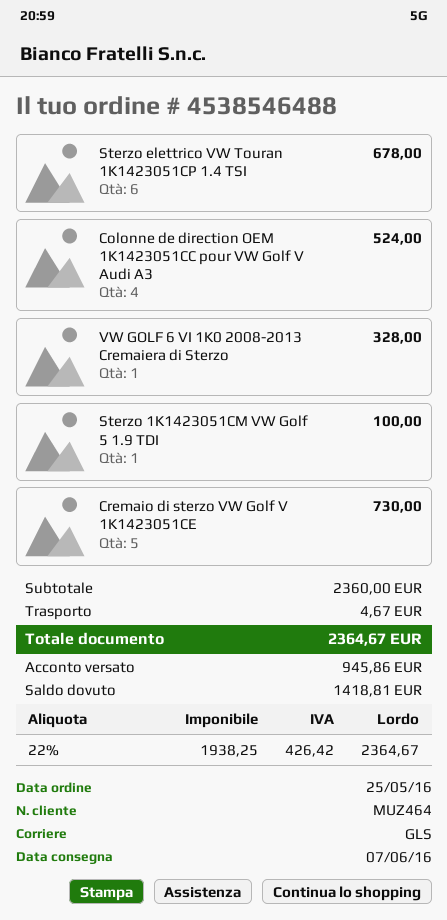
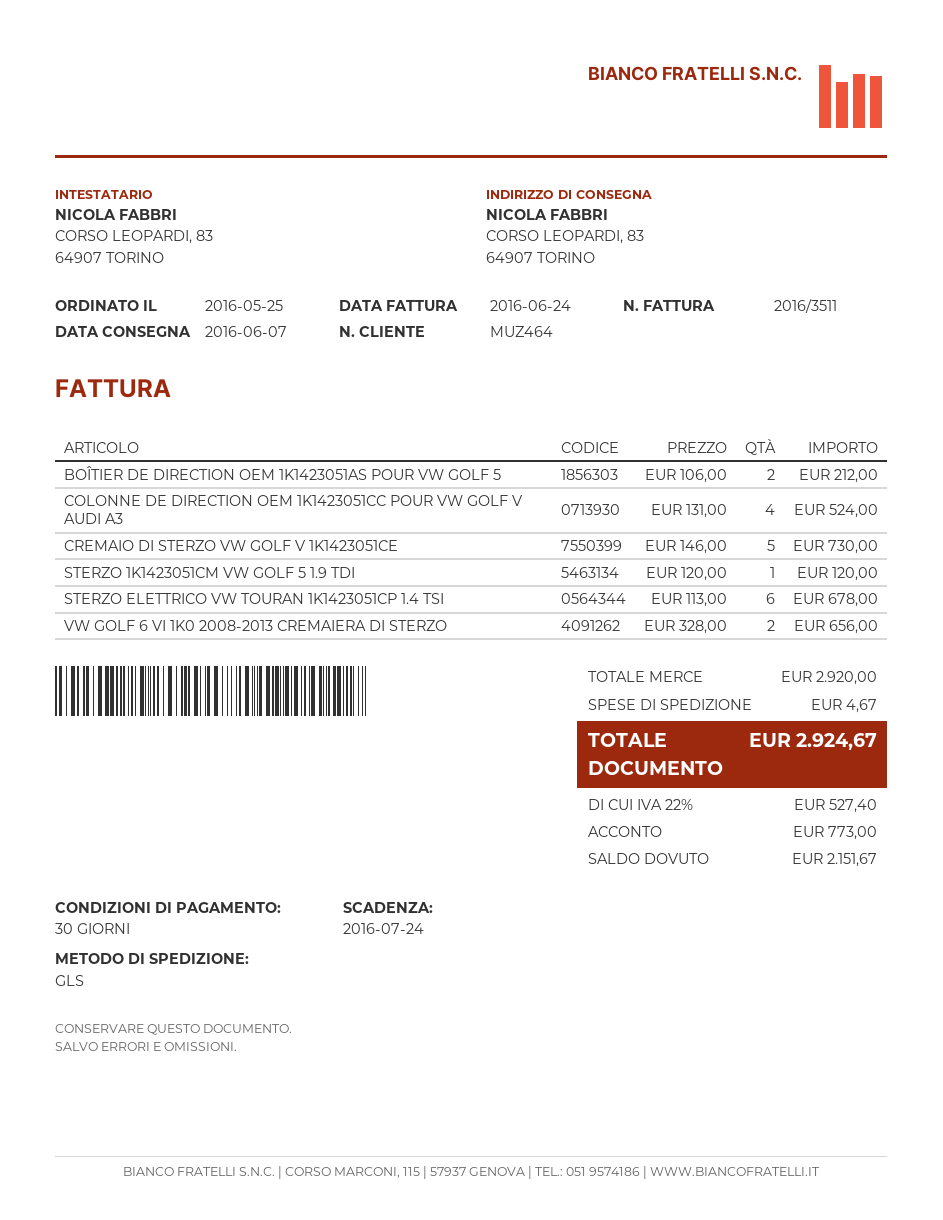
VW GOLF 6 VI 1K0 2008-2013 Cremaiera di Sterzo: 1 for 328.00 -> 2 for 656.00
Sterzo 1K1423051CM VW Golf 5 1.9 TDI: 1 for 100.00 -> 1 for 120.00
BOÎTIER DE DIRECTION OEM 1K1423051AS POUR VW GOLF 5: none -> 2 for 212.00
subtotal: 2360.00 -> 2920.00
tax: 22% = 426.42 -> 22% = 527.40
total: 2364.67 -> 2924.67
deposit: 945.86 -> 773.00
balance: 1418.81 -> 2151.67

